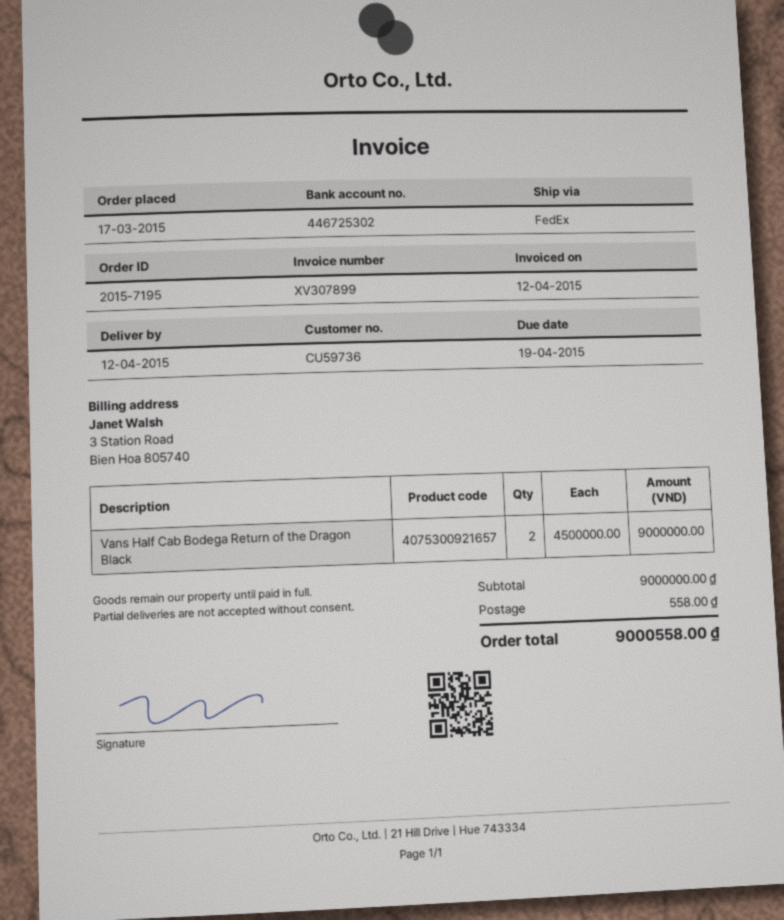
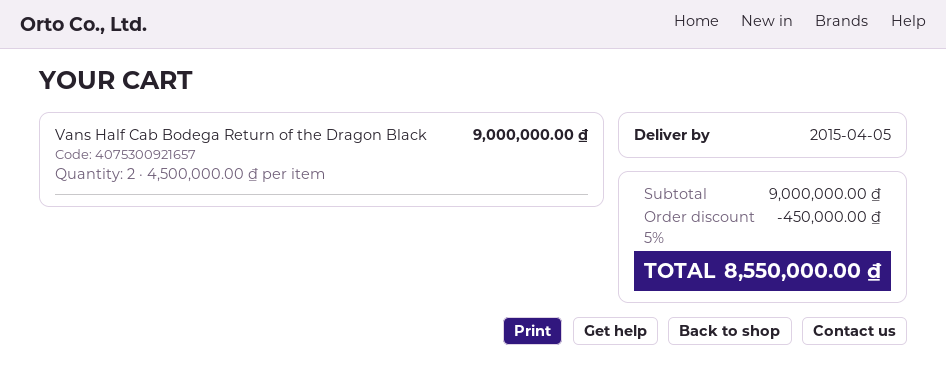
delivery date: 2015-04-12 -> 2015-04-05
discount: none -> 5% = 450000.00
shipping: 558.00 -> none
total: 9000558.00 -> 8550000.00

